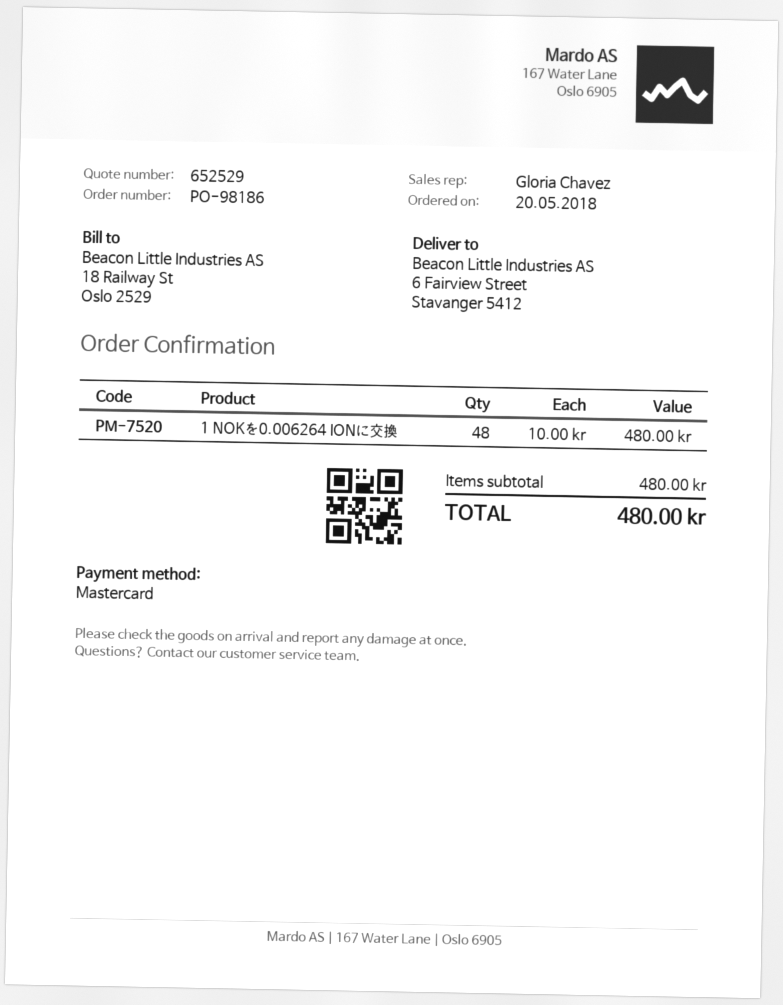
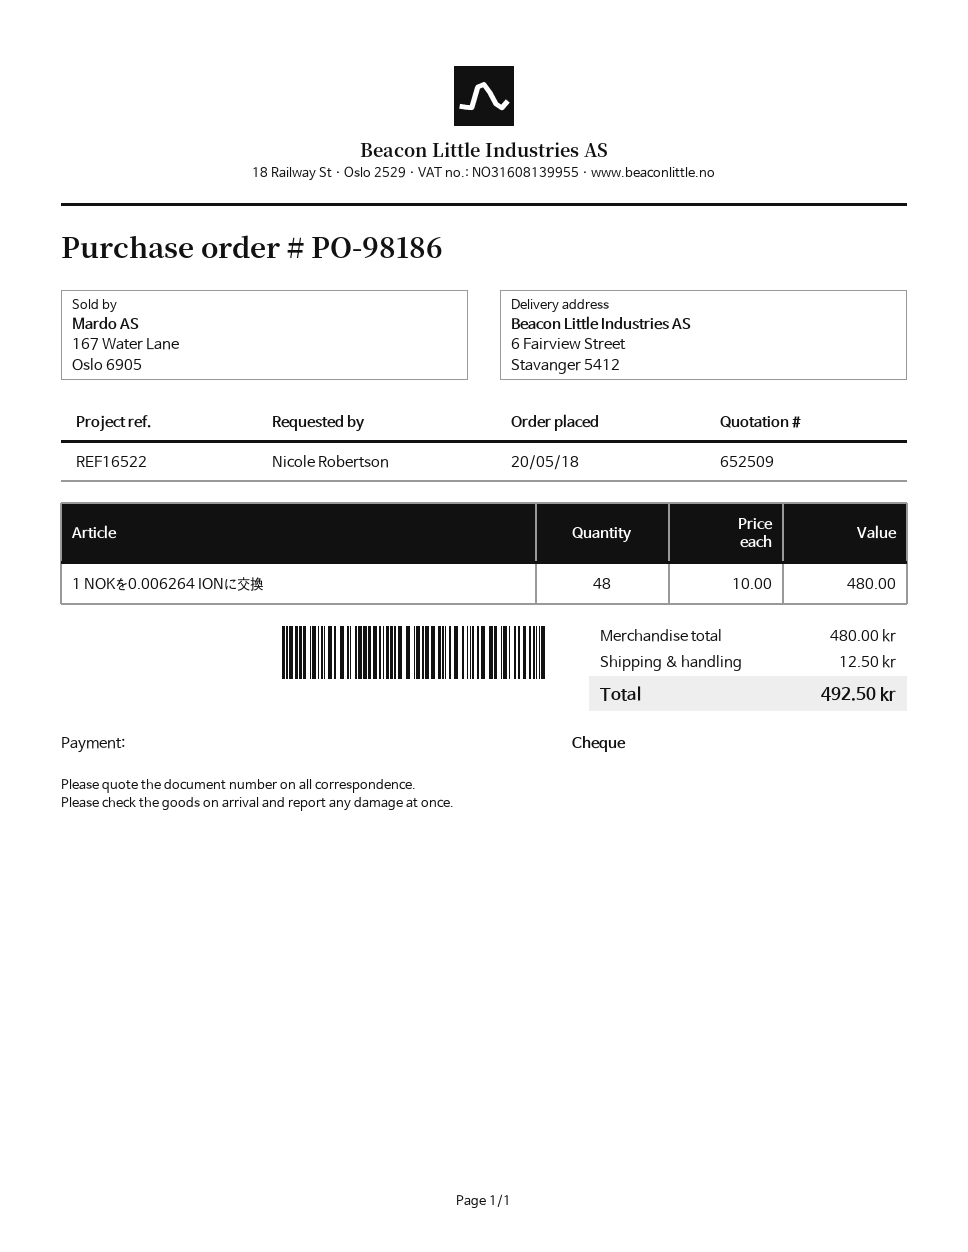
quote number: 652529 -> 652509
payment method: Mastercard -> cheque
shipping: none -> 12.50
total: 480.00 -> 492.50

